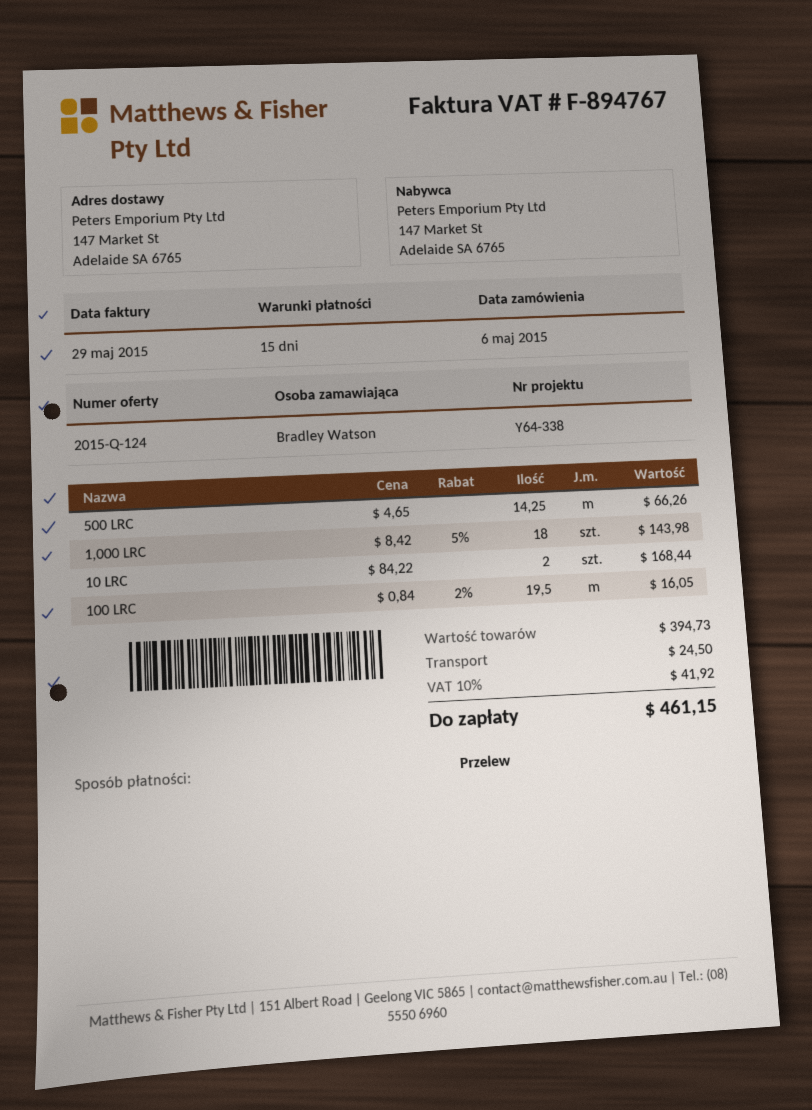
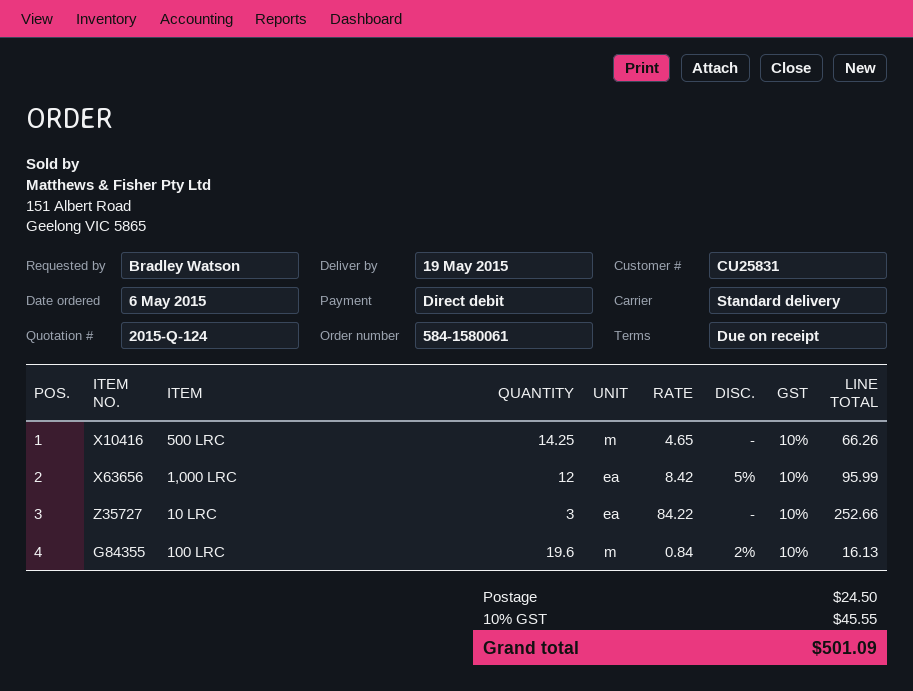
payment terms: 15 days -> on receipt
payment method: bank transfer -> direct debit
1,000 LRC: 18 x 8.42 - 5% = 143.98 -> 12 x 8.42 - 5% = 95.99
10 LRC: 2 x 84.22 = 168.44 -> 3 x 84.22 = 252.66
100 LRC: 19.5 x 0.84 - 2% = 16.05 -> 19.6 x 0.84 - 2% = 16.13
tax: 10% = 41.92 -> 10% = 45.55
total: 461.15 -> 501.09

